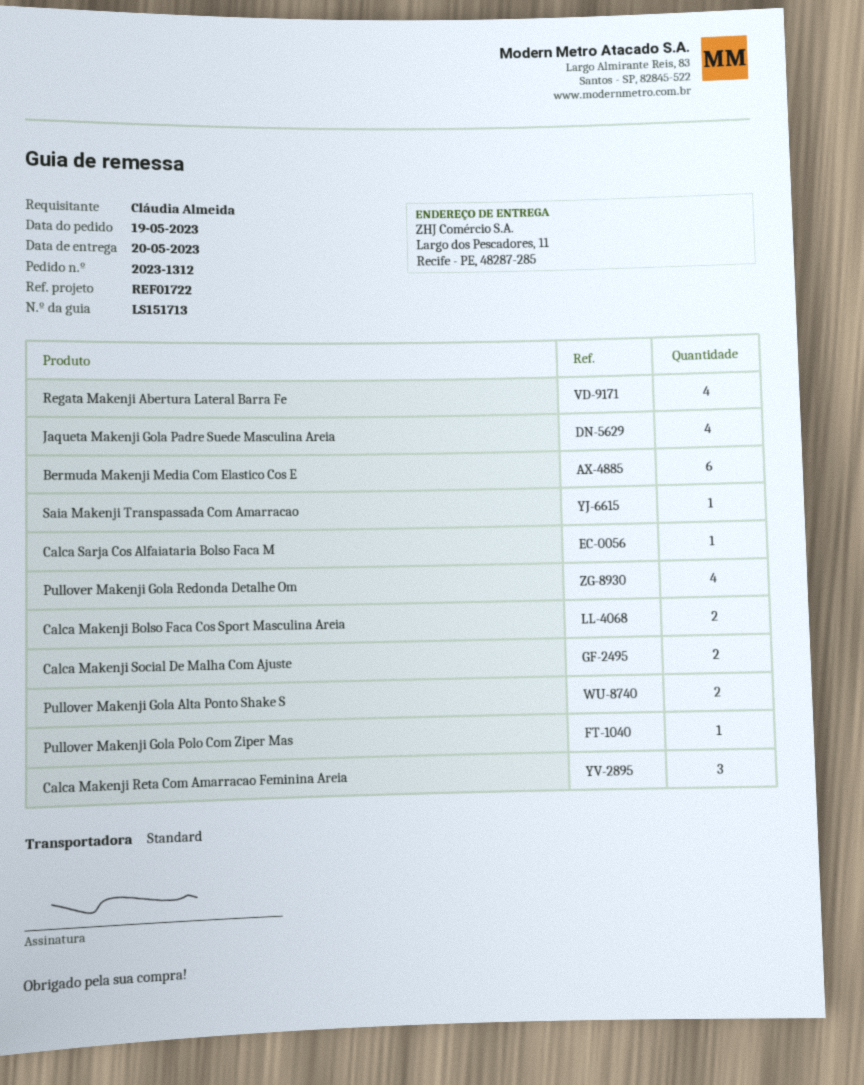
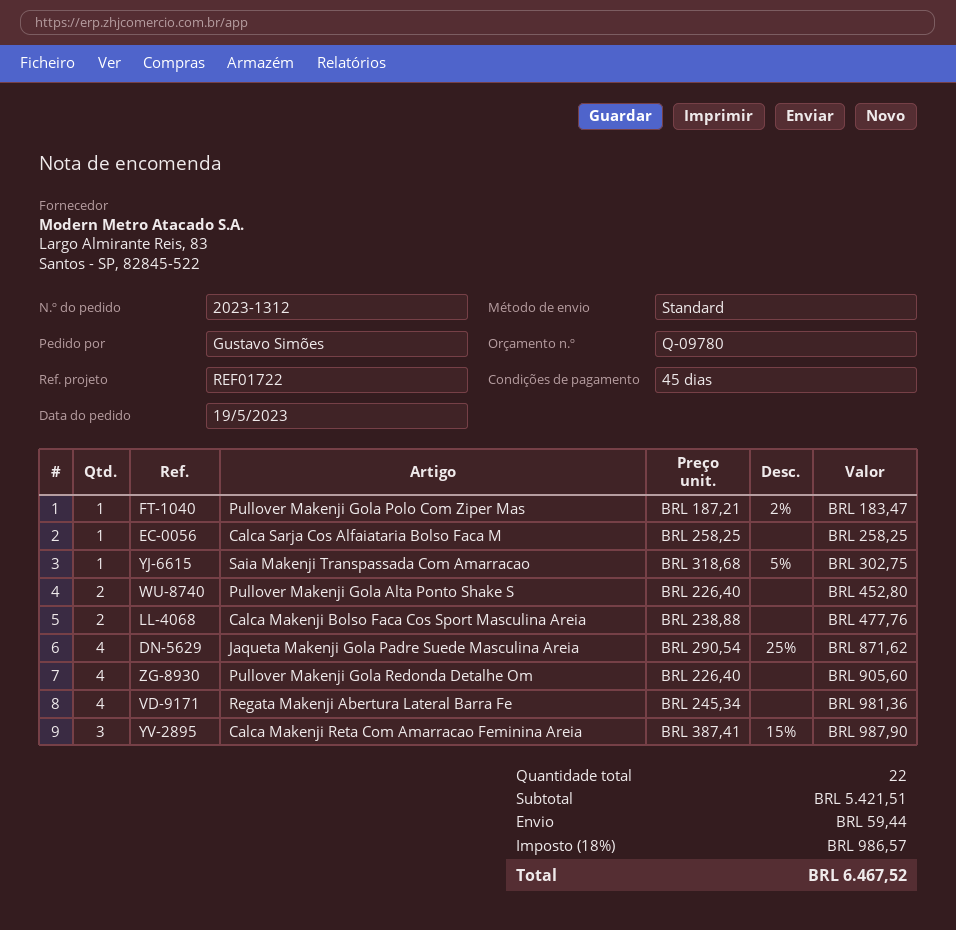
ordered by: Cláudia Almeida -> Gustavo Simões
Bermuda Makenji Media Com Elastico Cos E: 6 -> none
Calca Makenji Social De Malha Com Ajuste: 2 -> none

